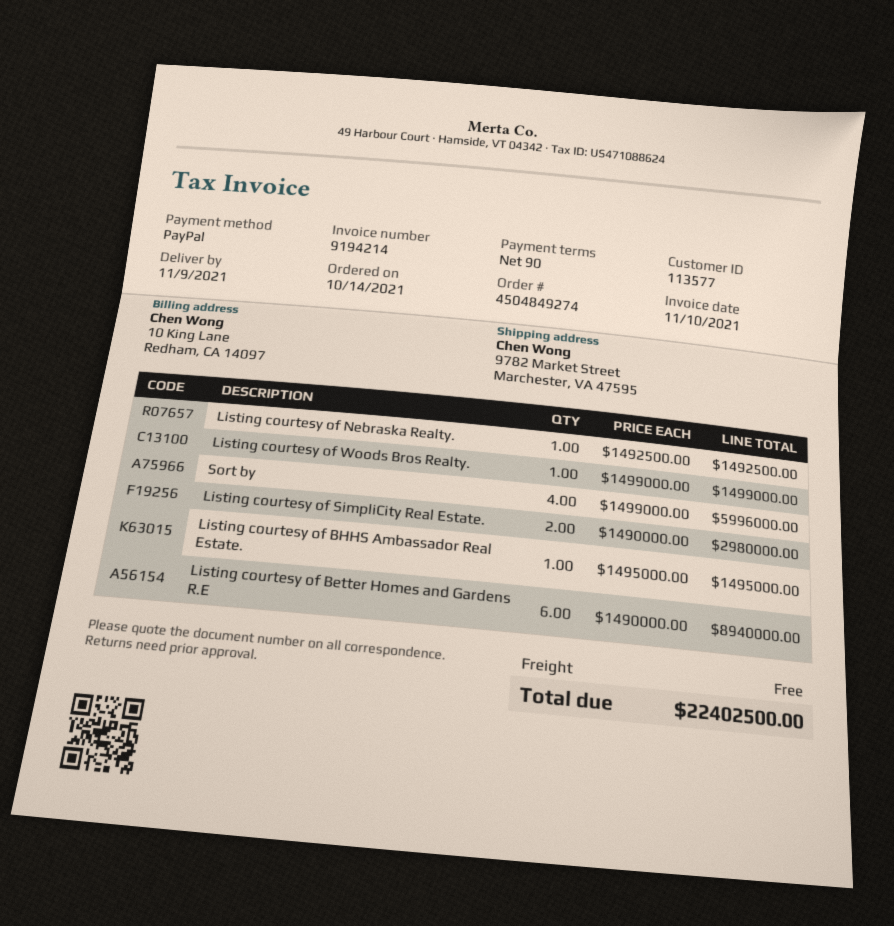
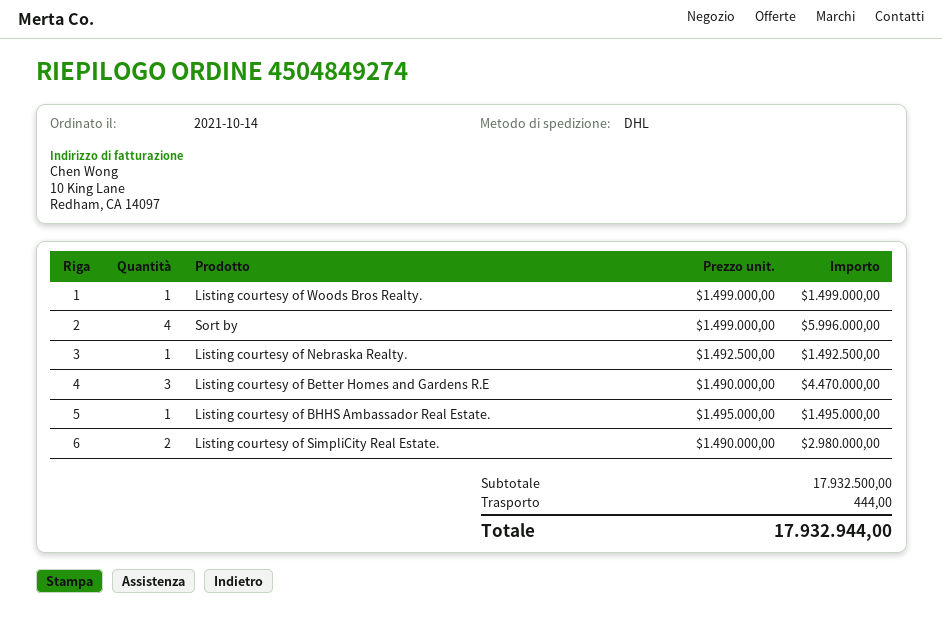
Listing courtesy of Better Homes and Gardens R.E: 6 x 1490000.00 = 8940000.00 -> 3 x 1490000.00 = 4470000.00
shipping: 0.00 -> 444.00
total: 22402500.00 -> 17932944.00

